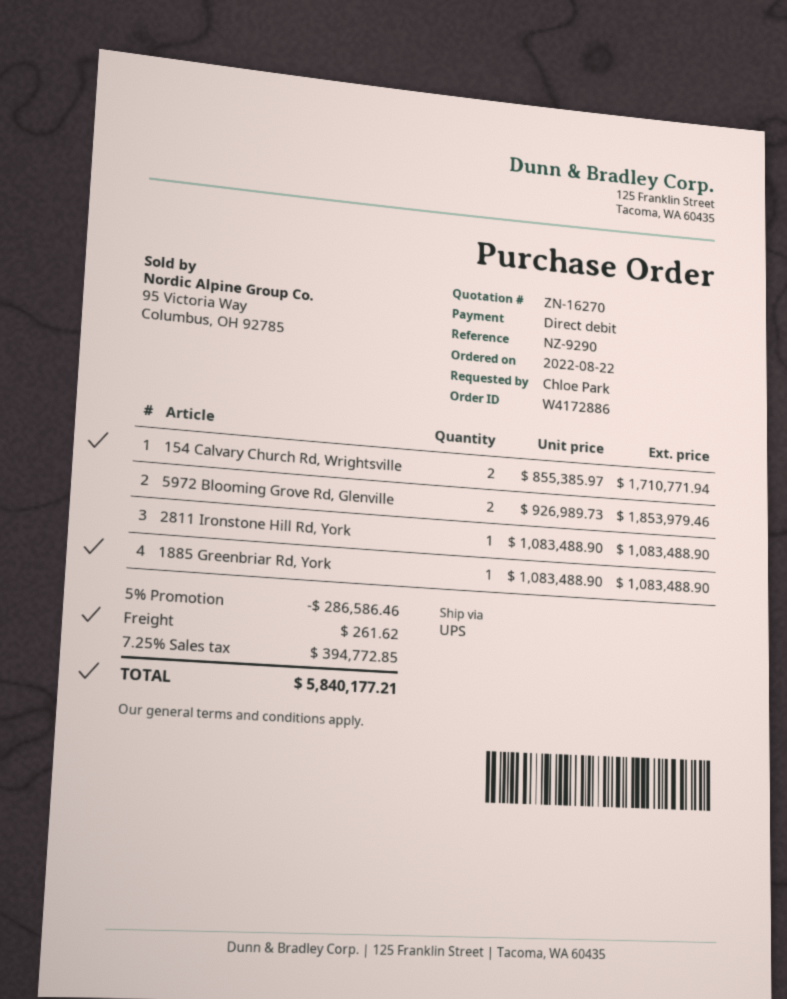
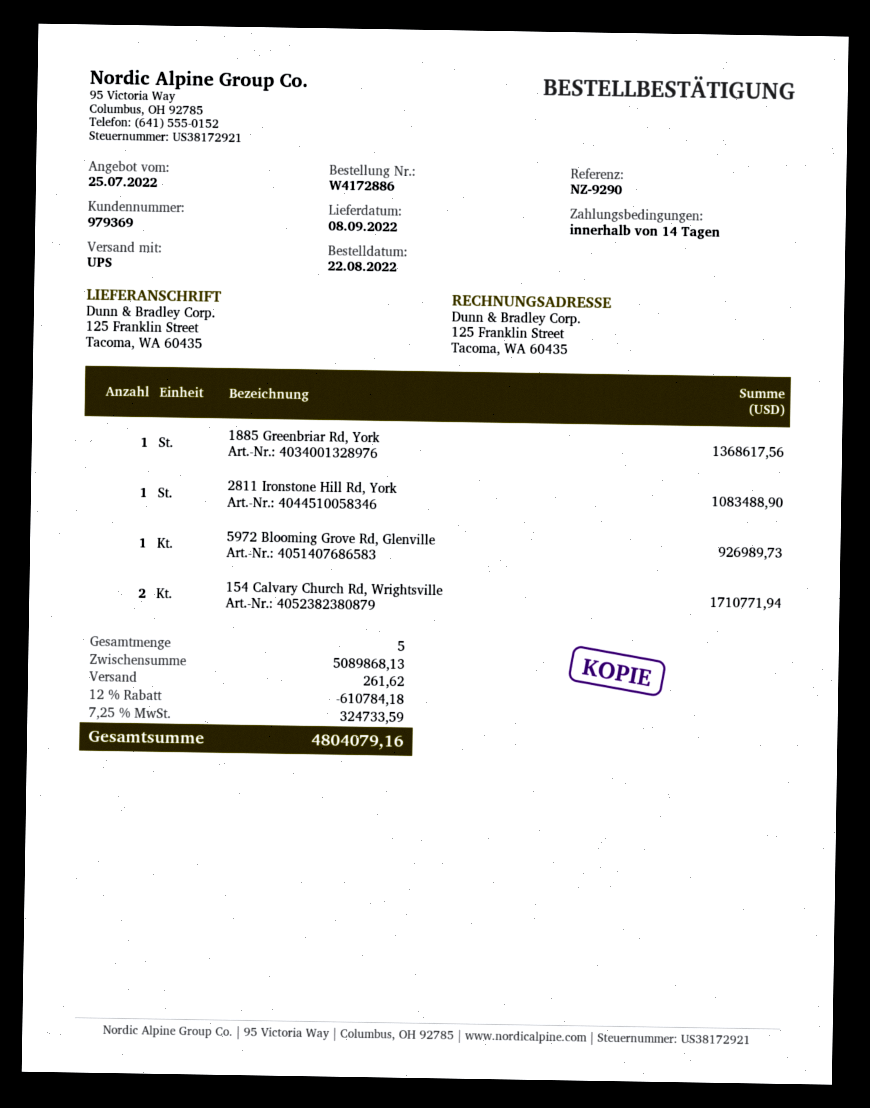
5972 Blooming Grove Rd, Glenville: 2 for 1853979.46 -> 1 for 926989.73
1885 Greenbriar Rd, York: 1 for 1083488.90 -> 1 for 1368617.56
discount: 5% = 286586.46 -> 12% = 610784.18
tax: 7.25% = 394772.85 -> 7.25% = 324733.59
total: 5840177.21 -> 4804079.16

